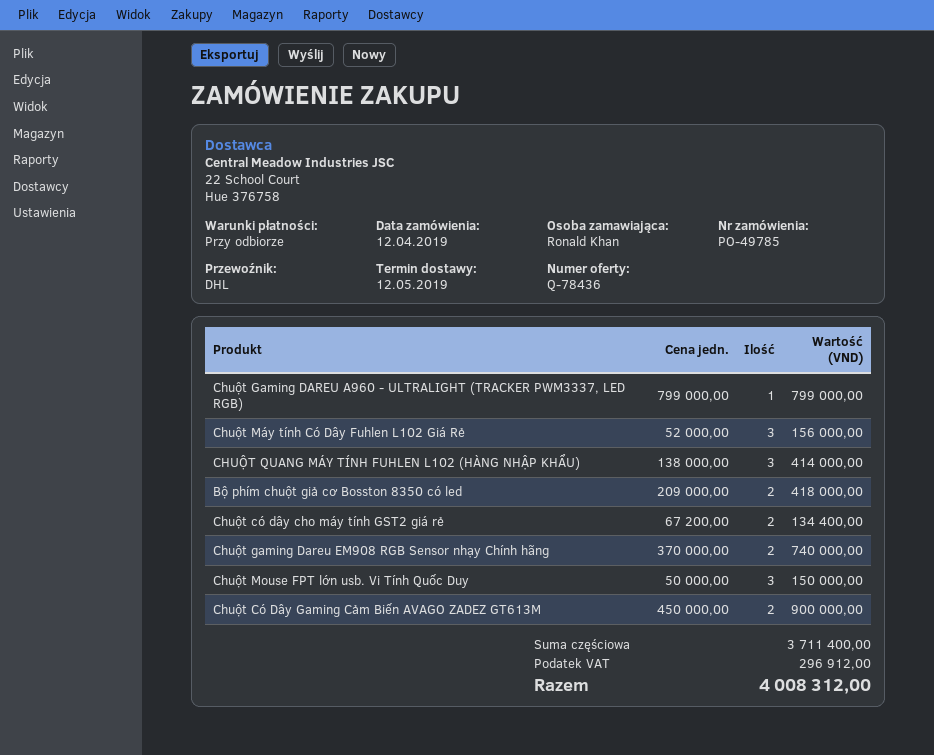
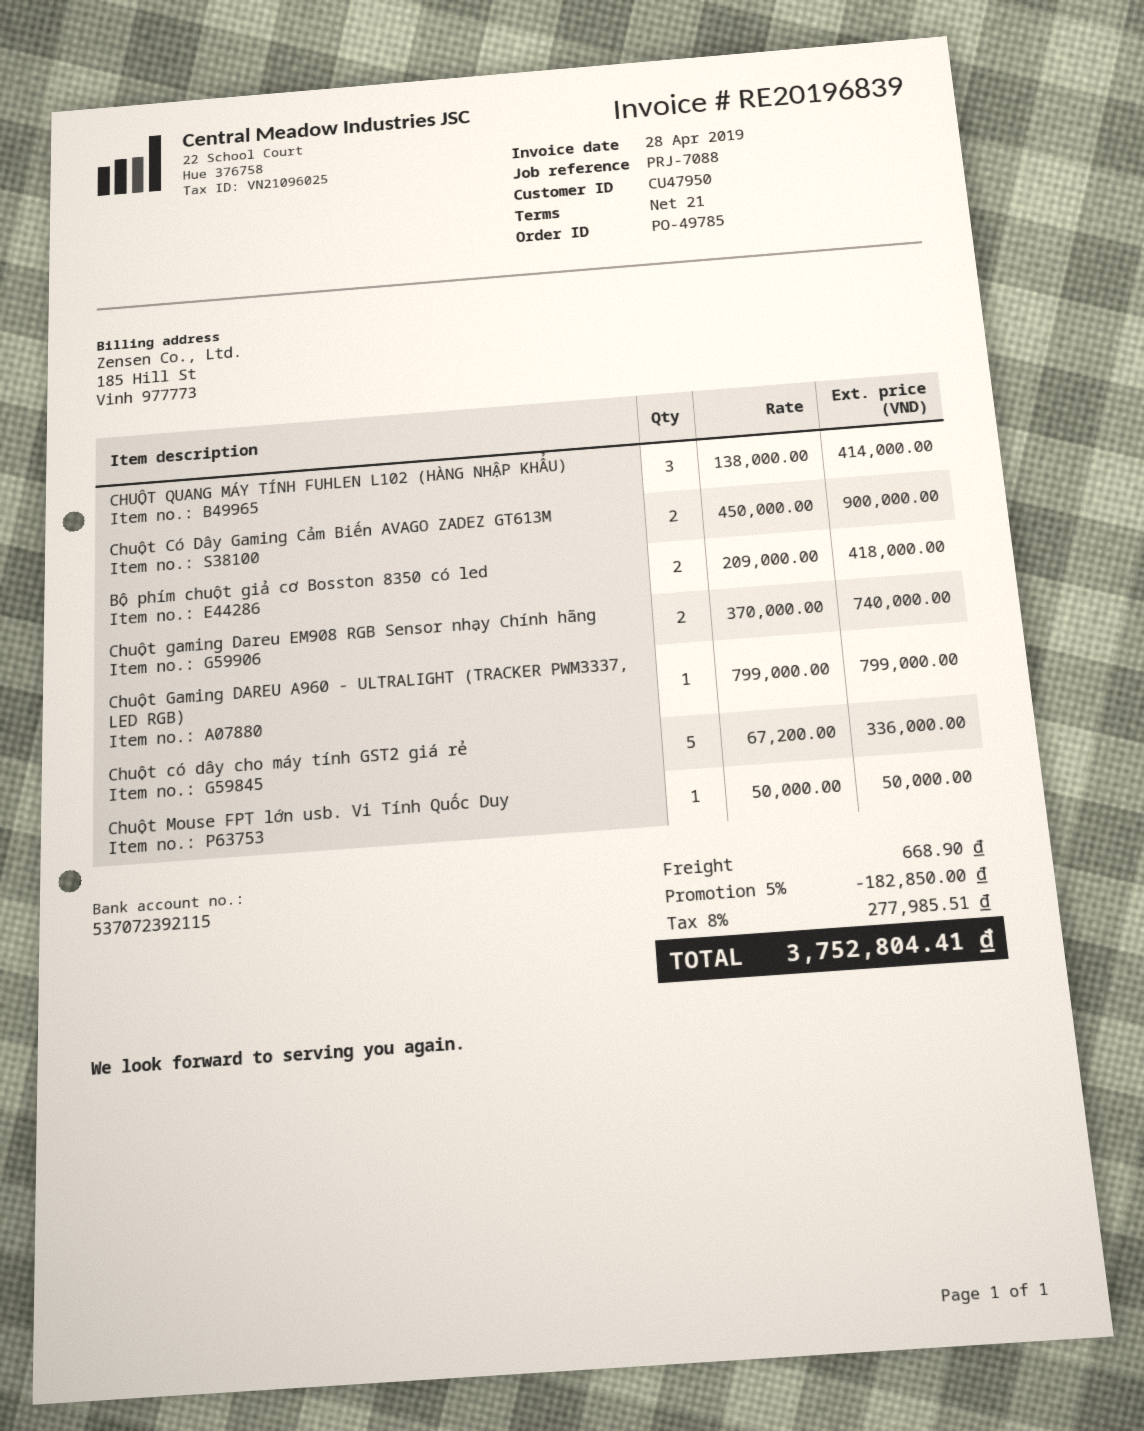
payment terms: on receipt -> 21 days
Chuột Máy tính Có Dây Fuhlen L102 Giá Rẻ: 3 x 52000.00 = 156000.00 -> none
Chuột có dây cho máy tính GST2 giá rẻ: 2 x 67200.00 = 134400.00 -> 5 x 67200.00 = 336000.00
Chuột Mouse FPT lớn usb. Vi Tính Quốc Duy: 3 x 50000.00 = 150000.00 -> 1 x 50000.00 = 50000.00
discount: none -> 5% = 182850.00
shipping: none -> 668.90
tax: 296912.00 -> 277985.51
total: 4008312.00 -> 3752804.41

